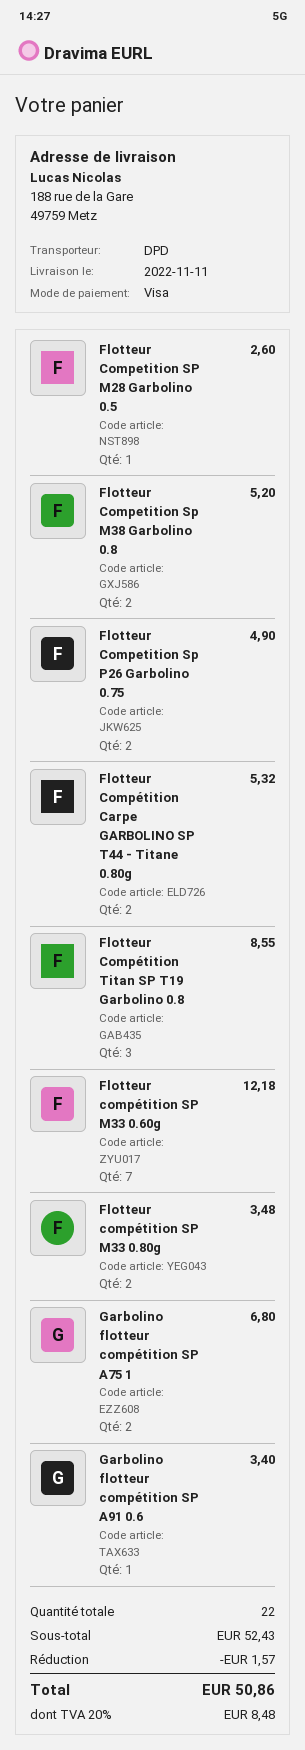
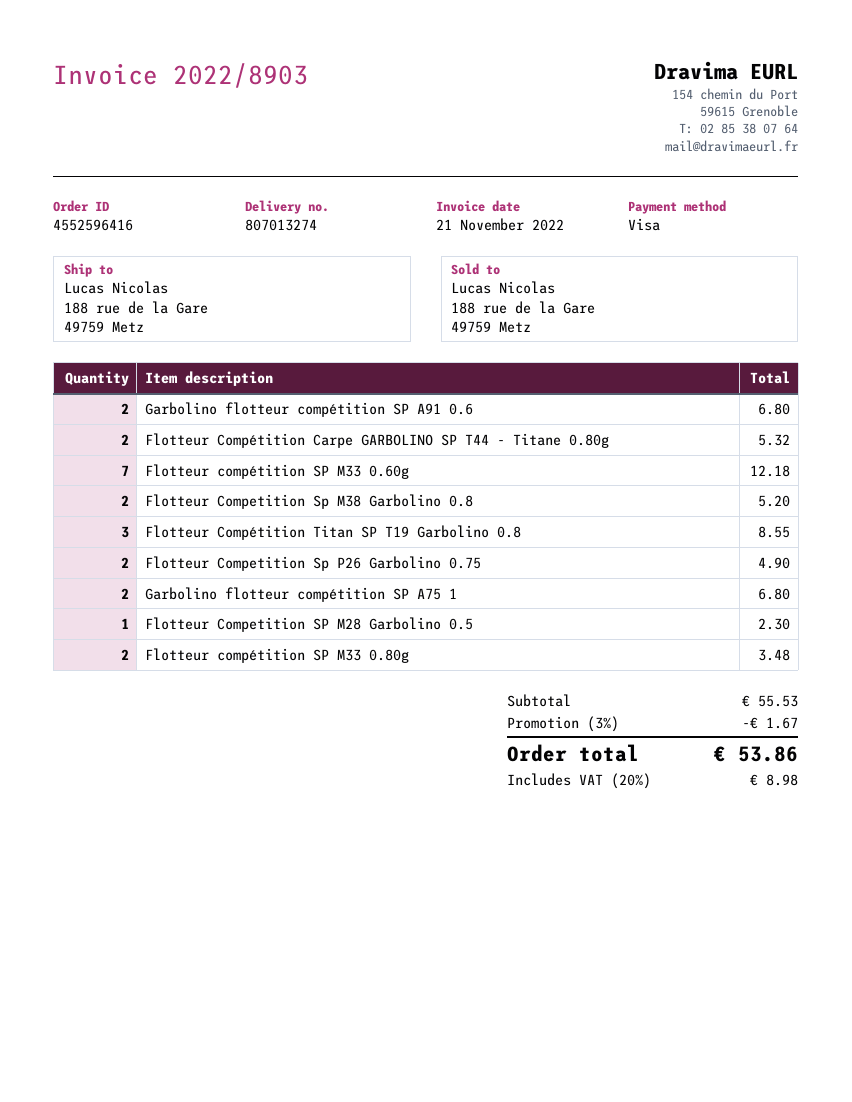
Flotteur Competition SP M28 Garbolino 0.5: 1 for 2.60 -> 1 for 2.30
Garbolino flotteur compétition SP A91 0.6: 1 for 3.40 -> 2 for 6.80
subtotal: 52.43 -> 55.53
discount: 1.57 -> 1.67
tax: 20% = 8.48 -> 20% = 8.98
total: 50.86 -> 53.86

